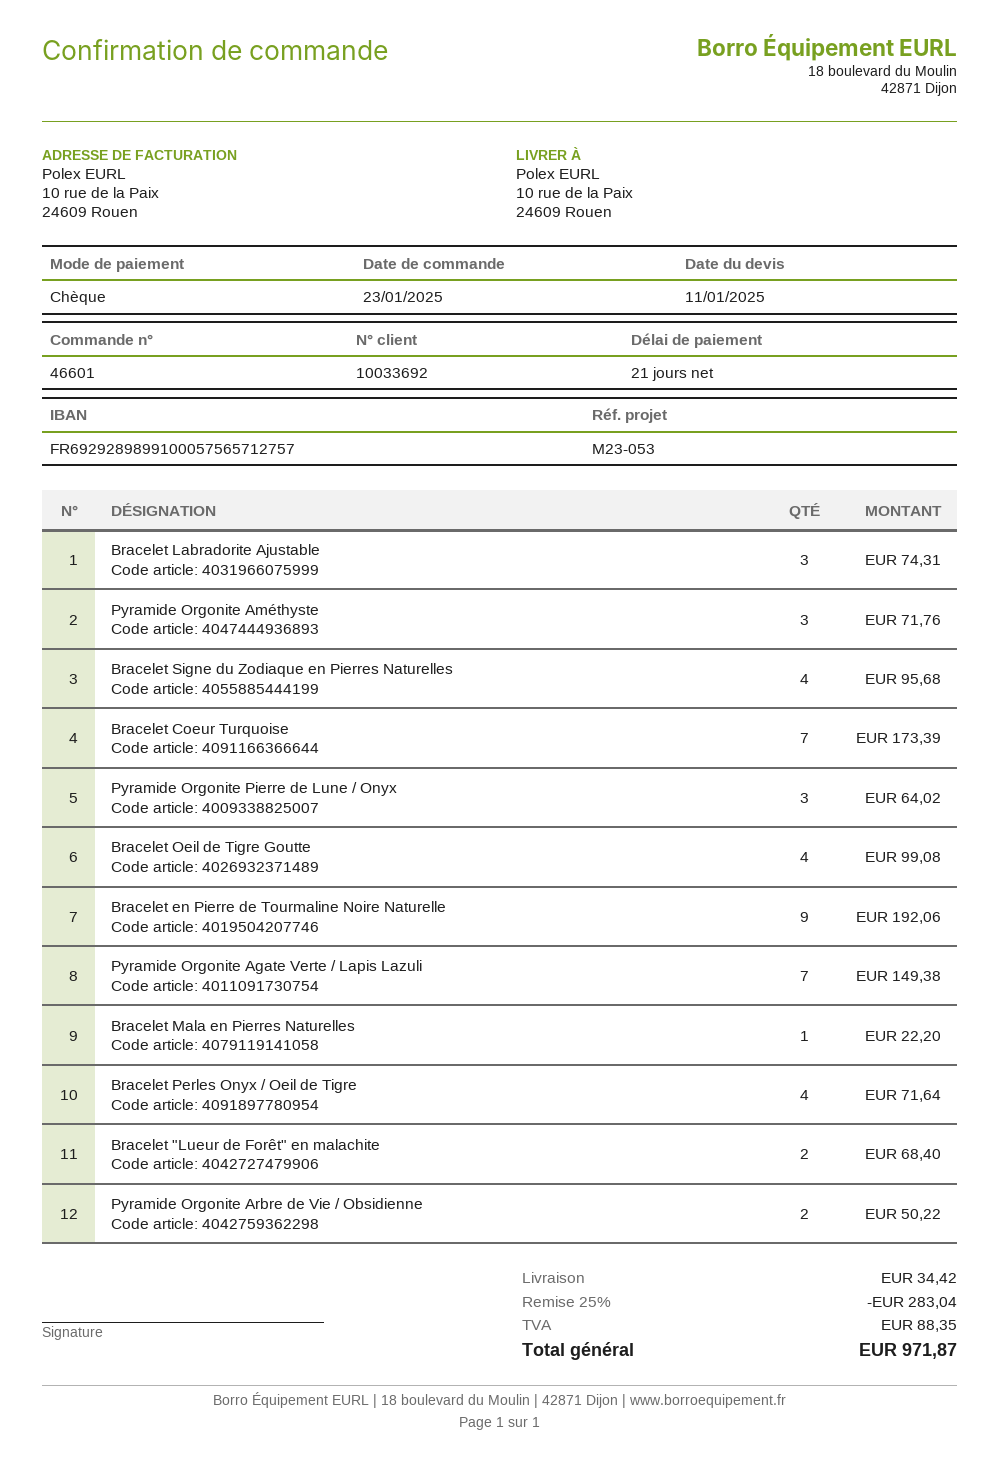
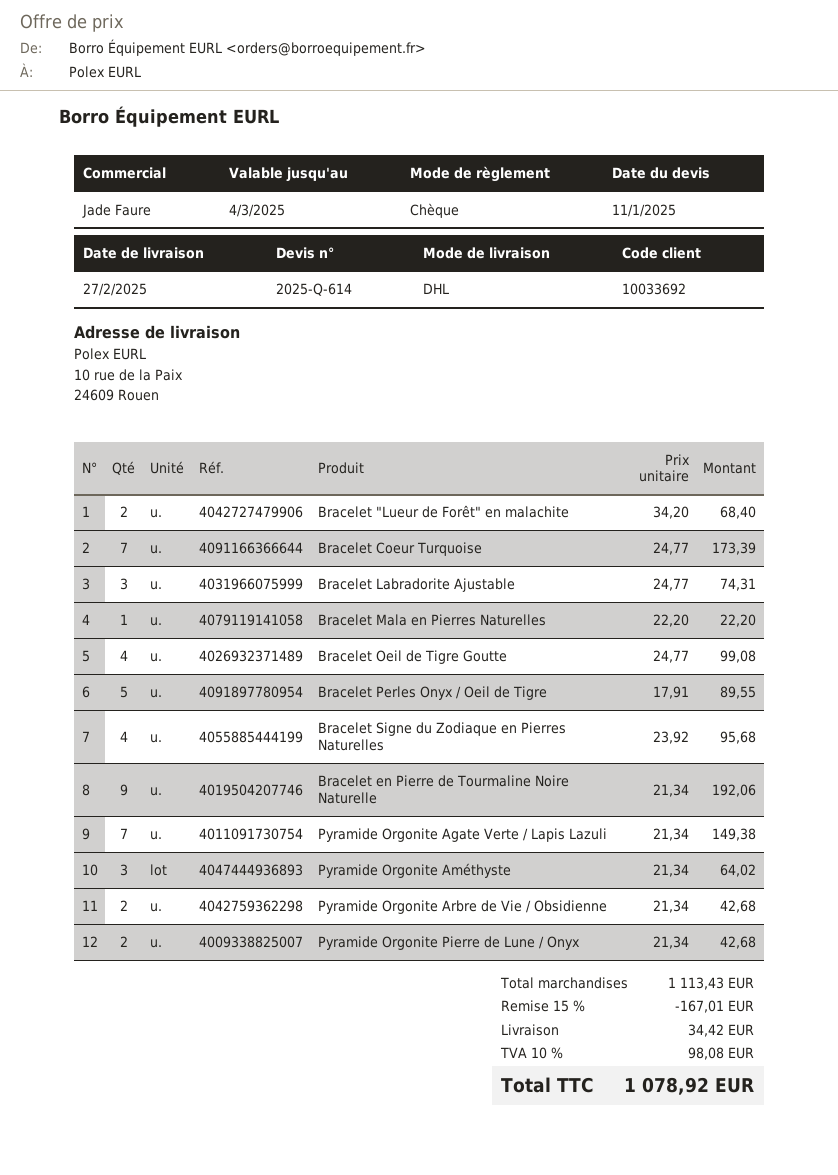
Pyramide Orgonite Améthyste: 3 for 71.76 -> 3 for 64.02
Pyramide Orgonite Pierre de Lune / Onyx: 3 for 64.02 -> 2 for 42.68
Bracelet Perles Onyx / Oeil de Tigre: 4 for 71.64 -> 5 for 89.55
Pyramide Orgonite Arbre de Vie / Obsidienne: 2 for 50.22 -> 2 for 42.68
discount: 25% = 283.04 -> 15% = 167.01
tax: 88.35 -> 98.08
total: 971.87 -> 1078.92

